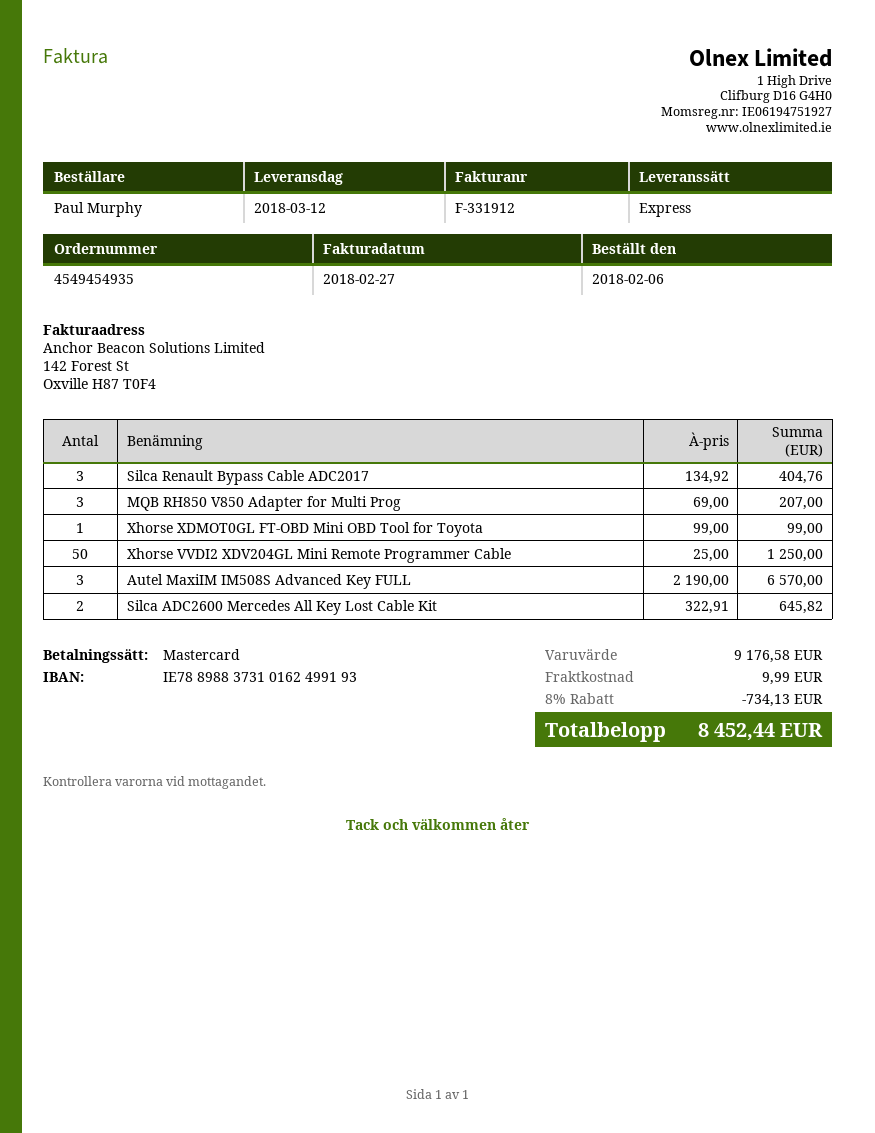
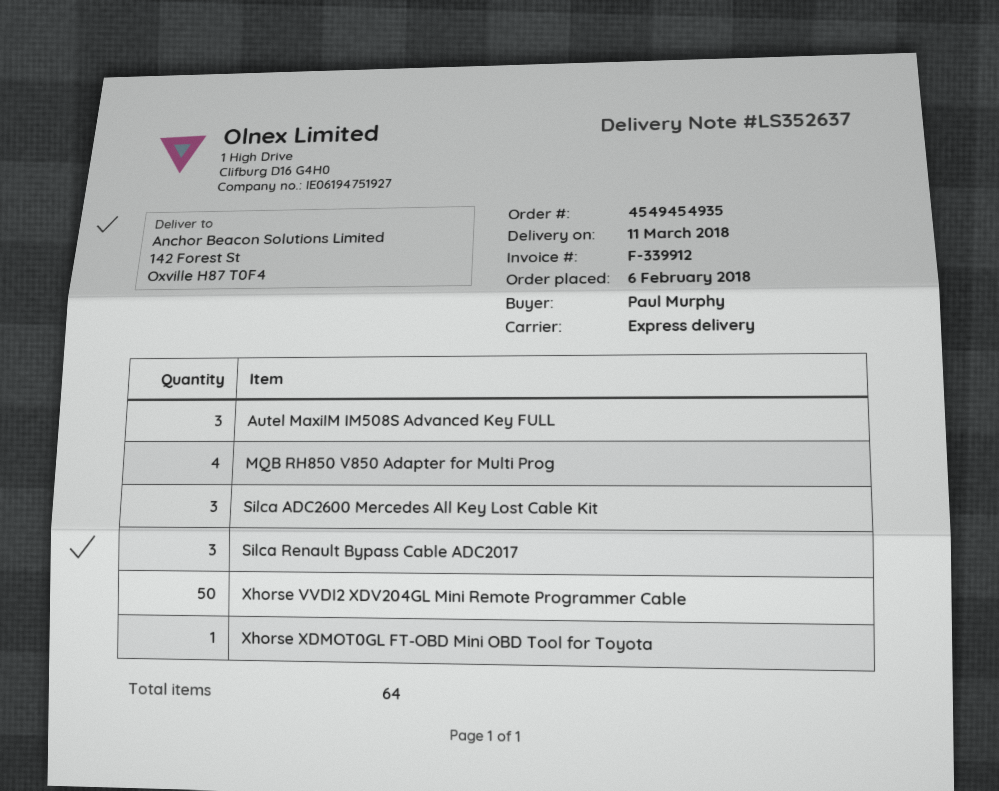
delivery date: 2018-03-12 -> 2018-03-11
invoice number: F-331912 -> F-339912
MQB RH850 V850 Adapter for Multi Prog: 3 -> 4
Silca ADC2600 Mercedes All Key Lost Cable Kit: 2 -> 3

